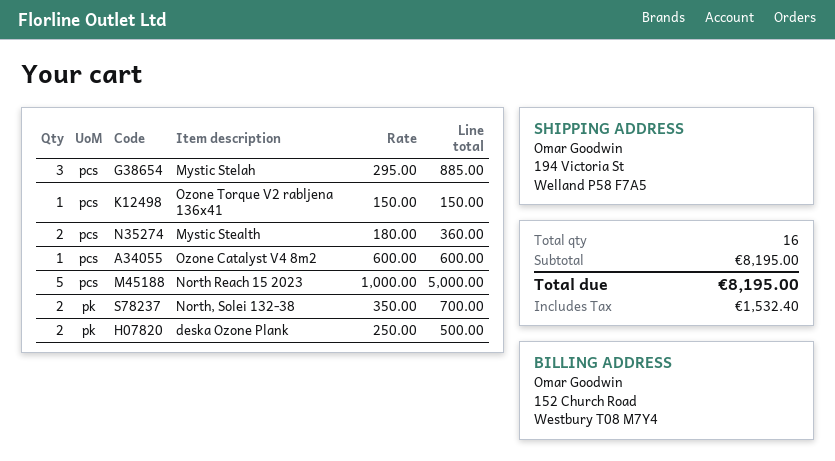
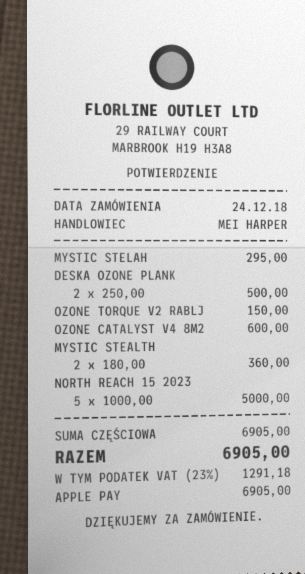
Mystic Stelah: 3 x 295.00 = 885.00 -> 1 x 295.00 = 295.00
North, Solei 132-38: 2 x 350.00 = 700.00 -> none
subtotal: 8195.00 -> 6905.00
tax: 1532.40 -> 1291.18
total: 8195.00 -> 6905.00

